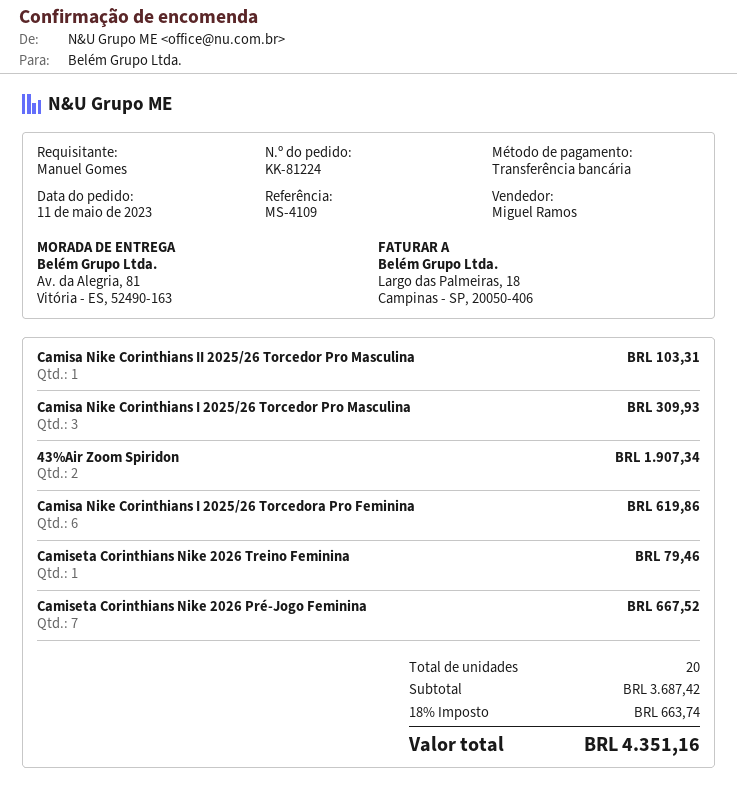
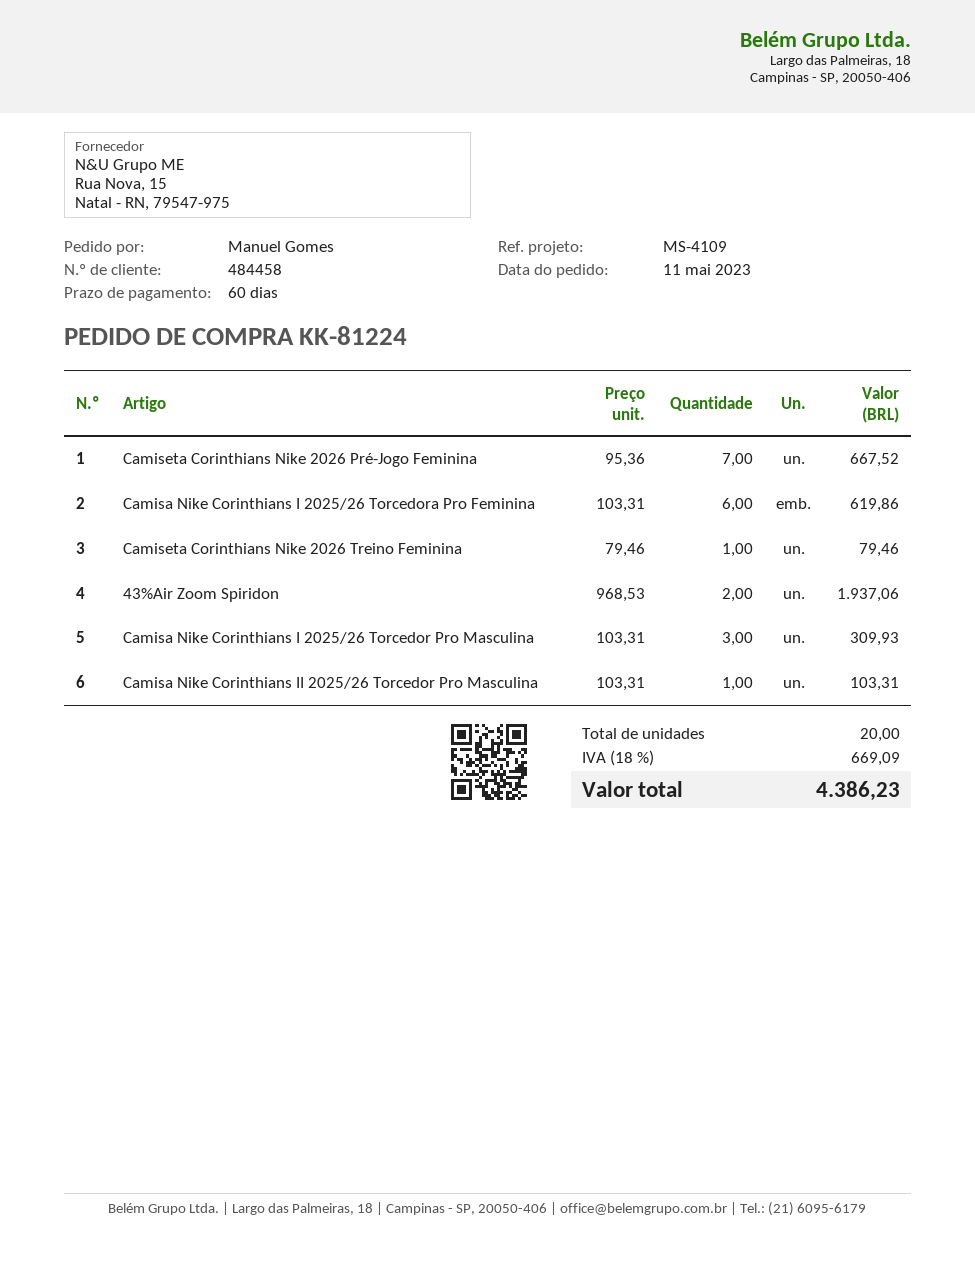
43%Air Zoom Spiridon: 2 for 1907.34 -> 2 for 1937.06
tax: 18% = 663.74 -> 18% = 669.09
total: 4351.16 -> 4386.23

